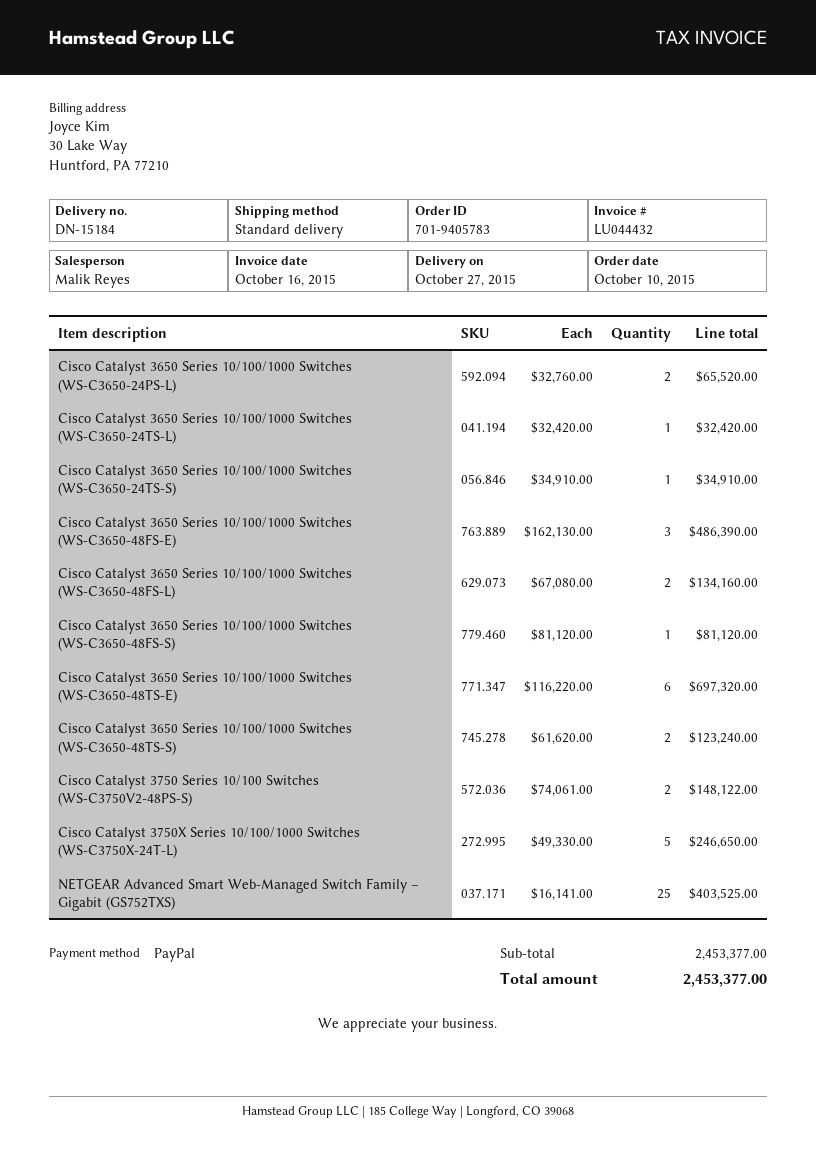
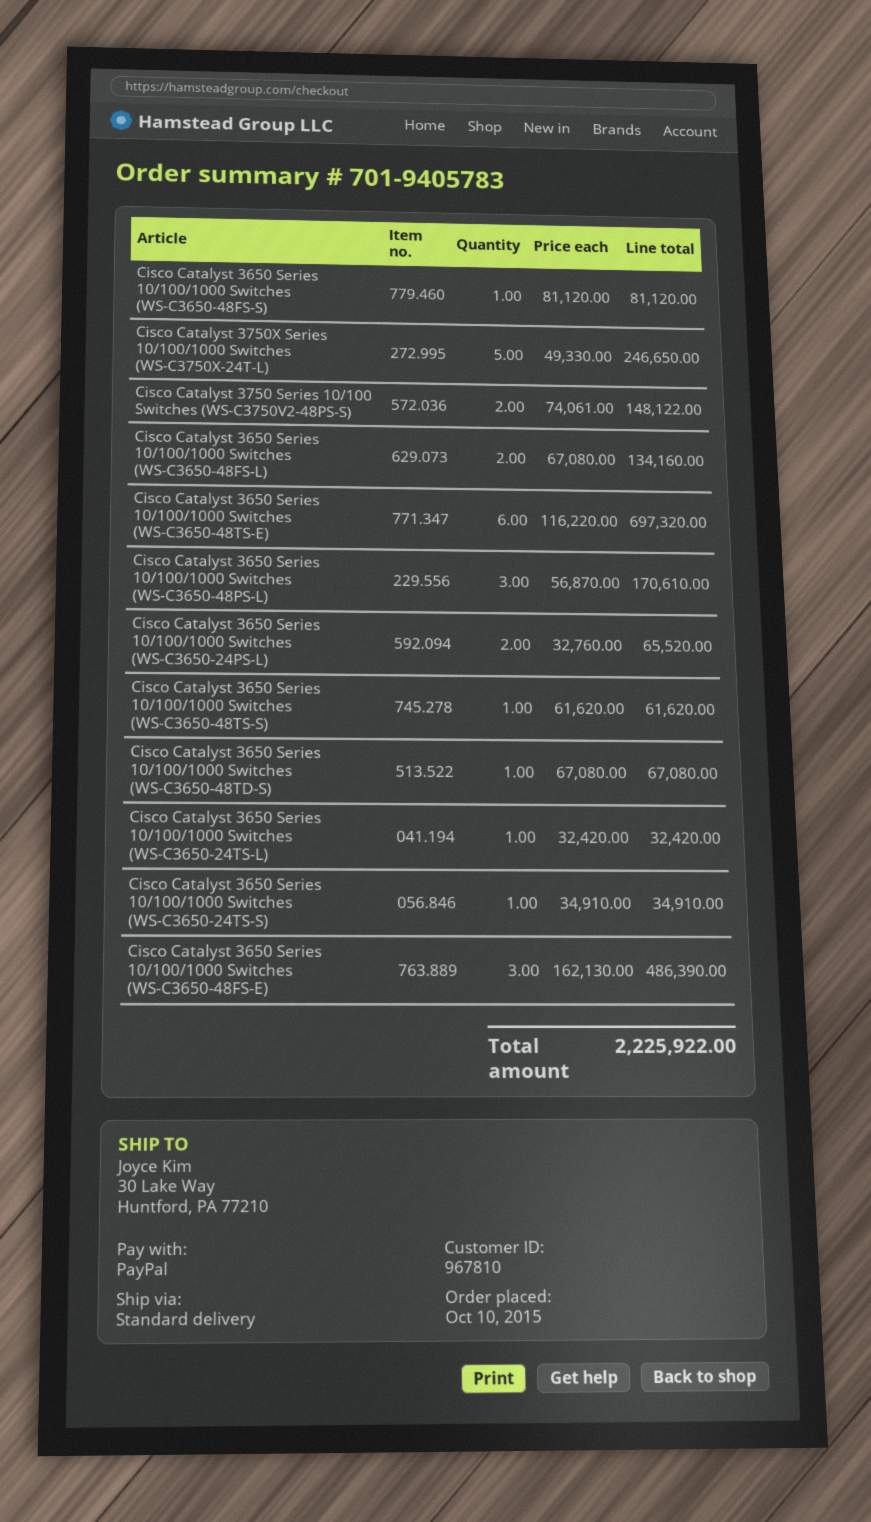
Cisco Catalyst 3650 Series 10/100/1000 Switches (WS-C3650-48TS-S): 2 x 61620.00 = 123240.00 -> 1 x 61620.00 = 61620.00
NETGEAR Advanced Smart Web-Managed Switch Family – Gigabit (GS752TXS): 25 x 16141.00 = 403525.00 -> none
Cisco Catalyst 3650 Series 10/100/1000 Switches (WS-C3650-48PS-L): none -> 3 x 56870.00 = 170610.00
Cisco Catalyst 3650 Series 10/100/1000 Switches (WS-C3650-48TD-S): none -> 1 x 67080.00 = 67080.00
total: 2453377.00 -> 2225922.00

